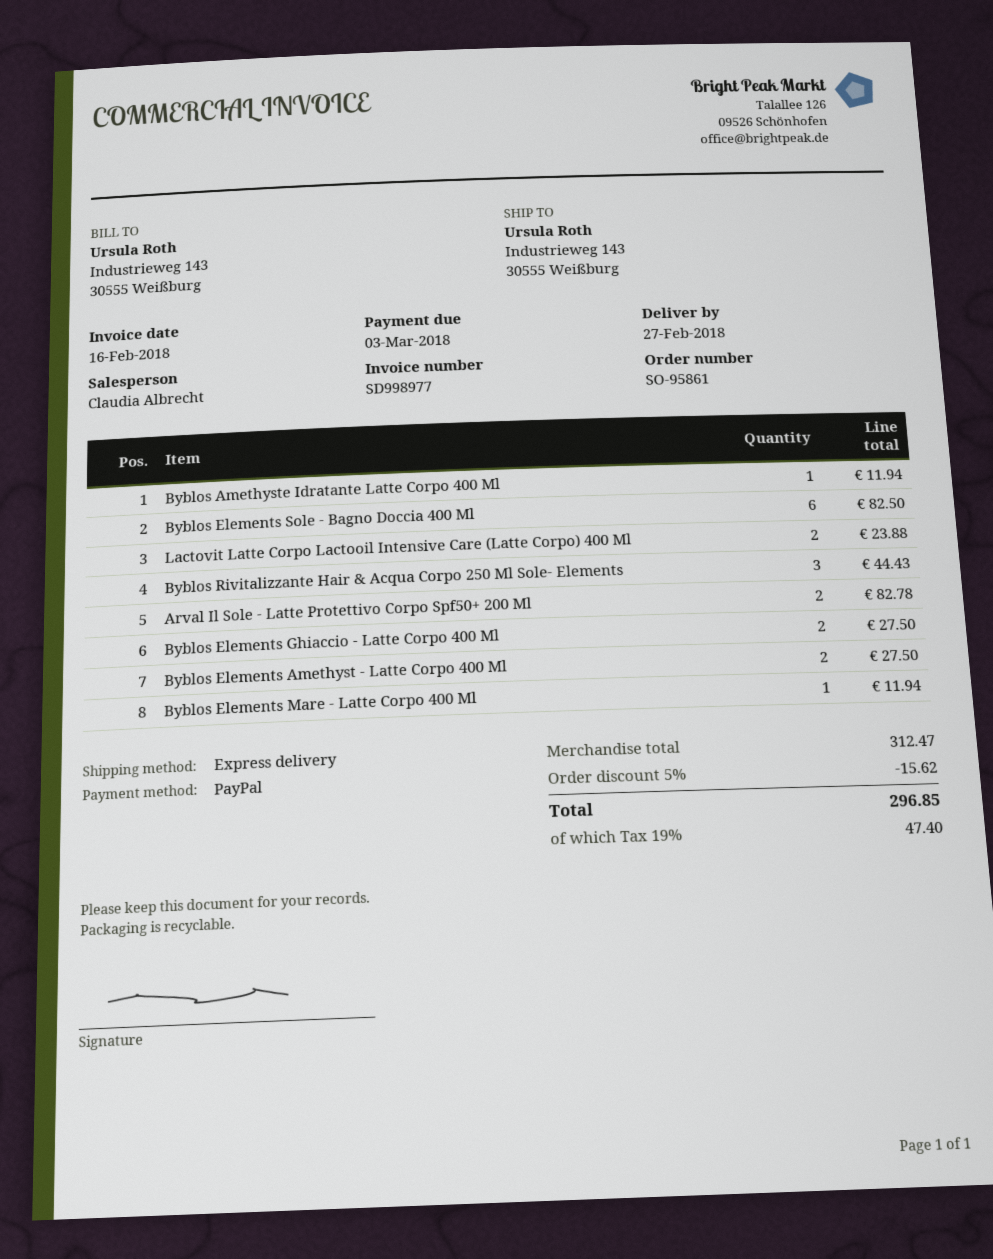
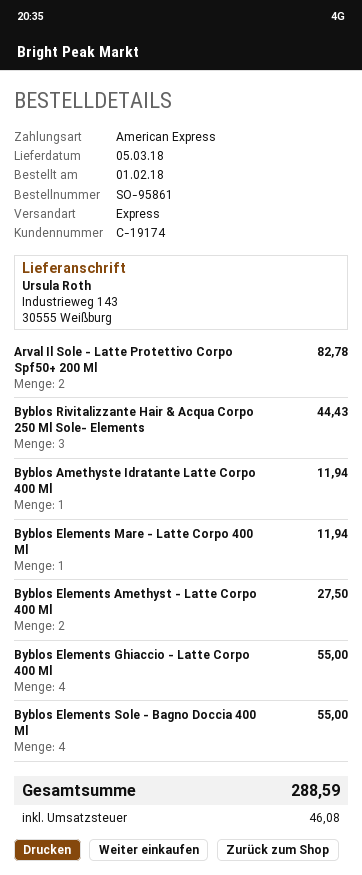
delivery date: 2018-02-27 -> 2018-03-05
payment method: PayPal -> American Express
Byblos Elements Sole - Bagno Doccia 400 Ml: 6 for 82.50 -> 4 for 55.00
Lactovit Latte Corpo Lactooil Intensive Care (Latte Corpo) 400 Ml: 2 for 23.88 -> none
Byblos Elements Ghiaccio - Latte Corpo 400 Ml: 2 for 27.50 -> 4 for 55.00
discount: 5% = 15.62 -> none
tax: 47.40 -> 46.08
total: 296.85 -> 288.59

